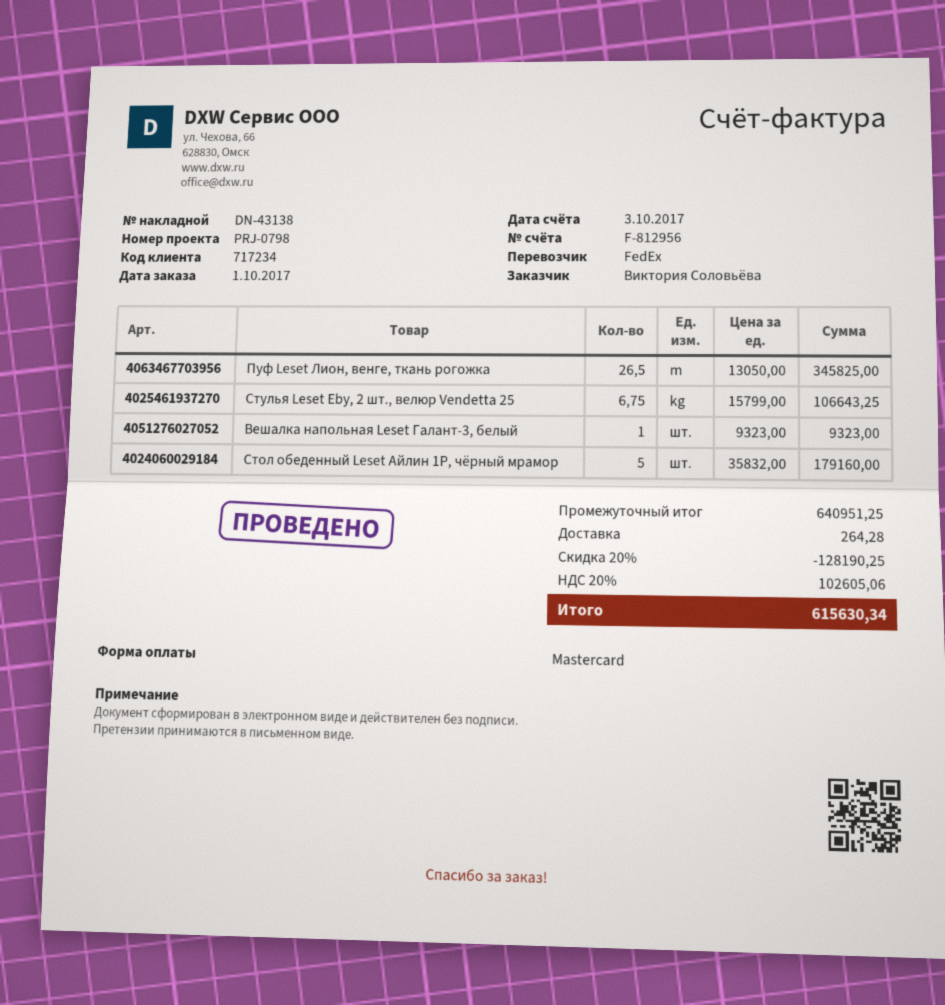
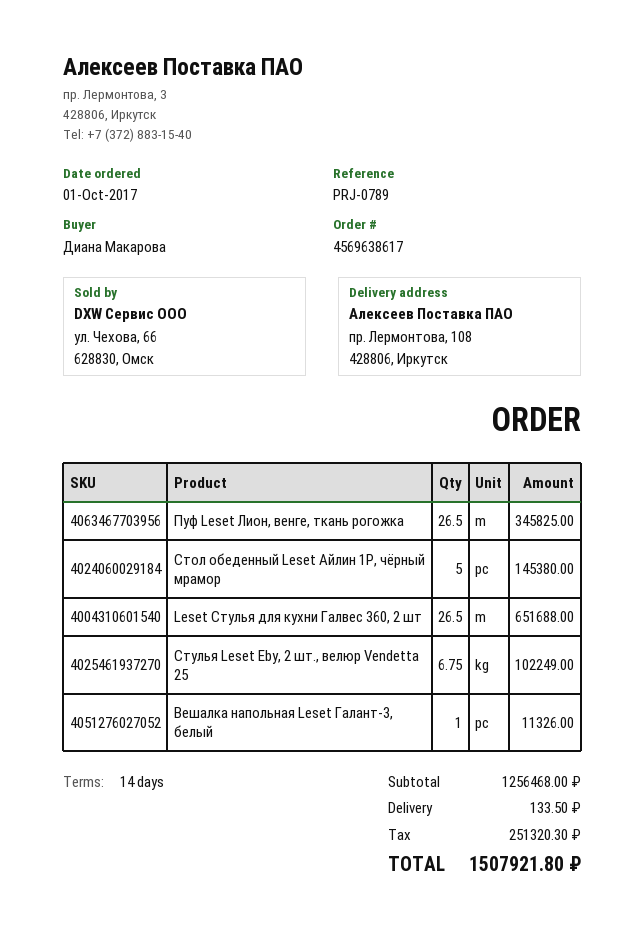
reference: PRJ-0798 -> PRJ-0789
ordered by: Виктория Соловьёва -> Диана Макарова
Стулья Leset Eby, 2 шт., велюр Vendetta 25: 6.75 for 106643.25 -> 6.75 for 102249.00
Вешалка напольная Leset Галант-3, белый: 1 for 9323.00 -> 1 for 11326.00
Стол обеденный Leset Айлин 1Р, чёрный мрамор: 5 for 179160.00 -> 5 for 145380.00
Leset Стулья для кухни Галвес 360, 2 шт: none -> 26.5 for 651688.00
subtotal: 640951.25 -> 1256468.00
discount: 20% = 128190.25 -> none
shipping: 264.28 -> 133.50
tax: 102605.06 -> 251320.30
total: 615630.34 -> 1507921.80

